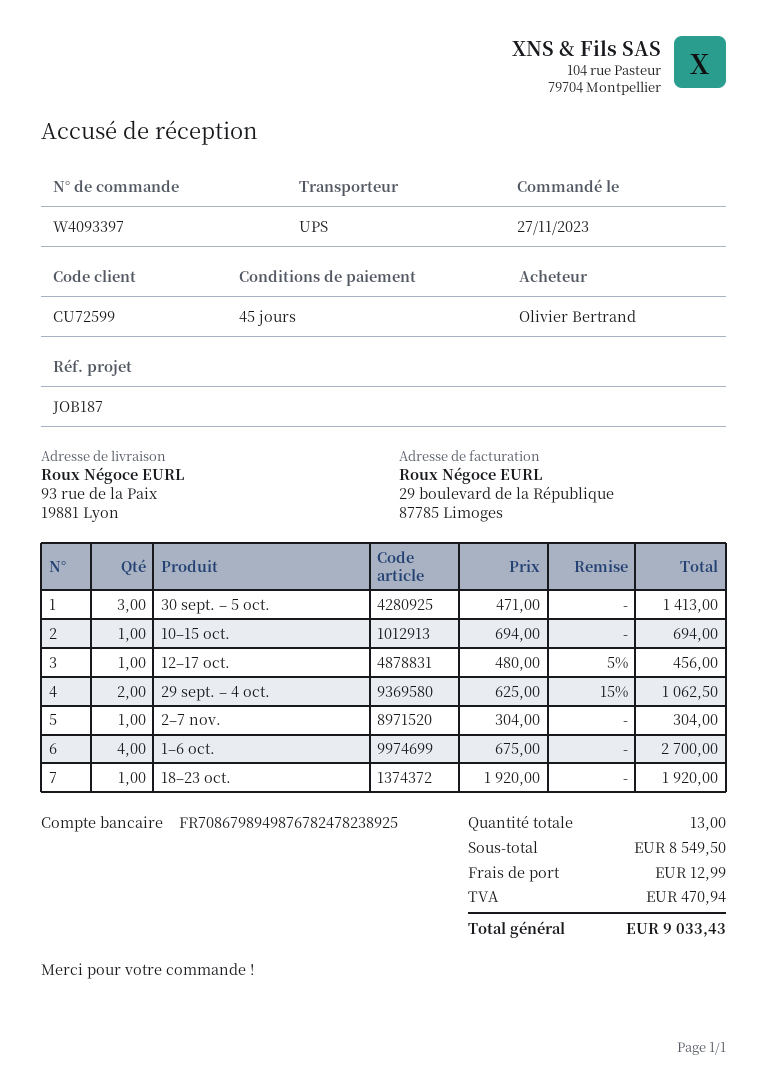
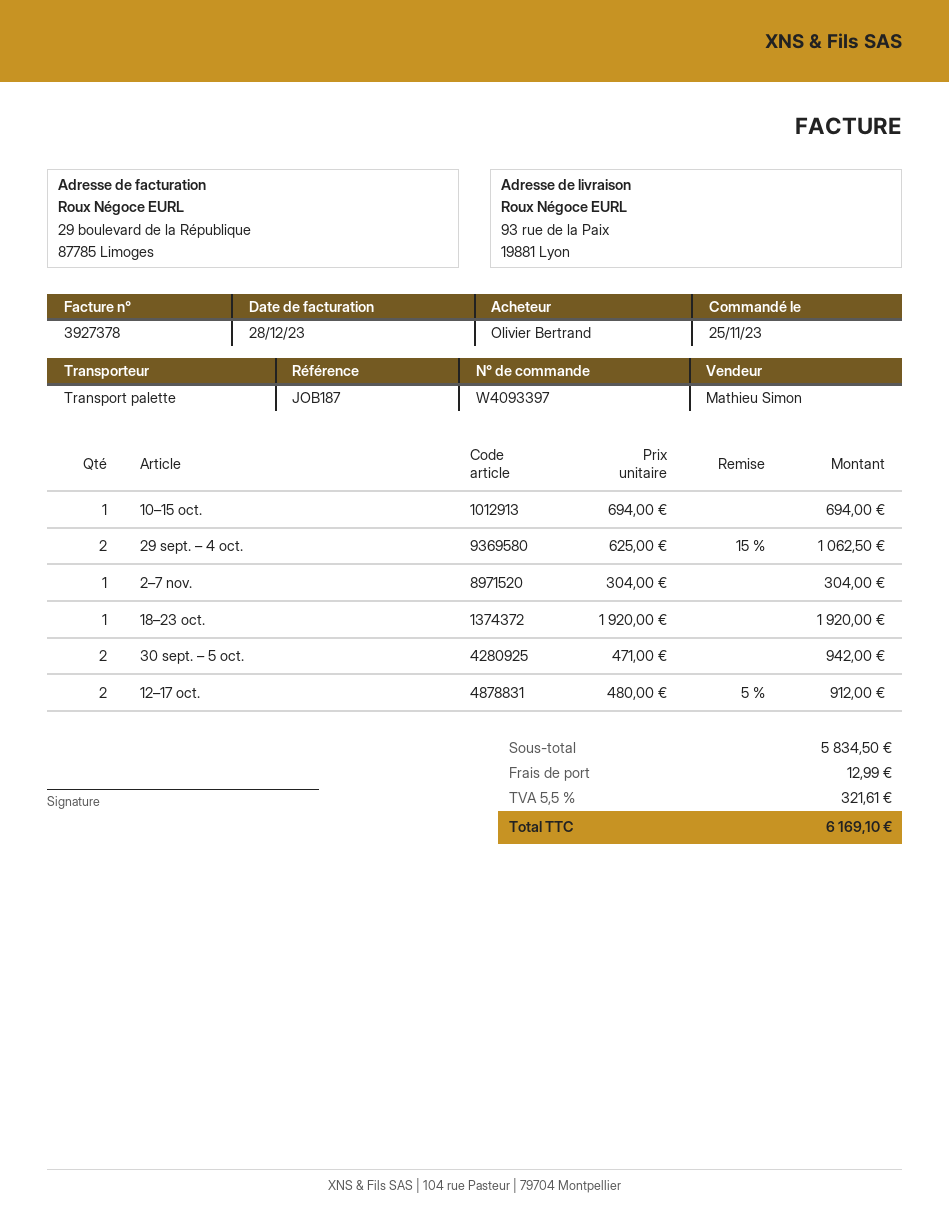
order date: 2023-11-27 -> 2023-11-25
shipping method: UPS -> pallet freight
30 sept. – 5 oct.: 3 x 471.00 = 1413.00 -> 2 x 471.00 = 942.00
12–17 oct.: 1 x 480.00 - 5% = 456.00 -> 2 x 480.00 - 5% = 912.00
1–6 oct.: 4 x 675.00 = 2700.00 -> none
subtotal: 8549.50 -> 5834.50
tax: 470.94 -> 321.61
total: 9033.43 -> 6169.10

